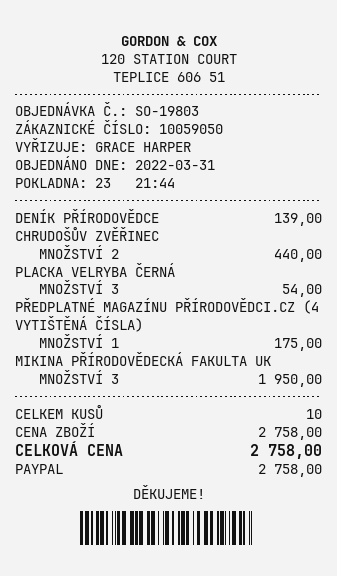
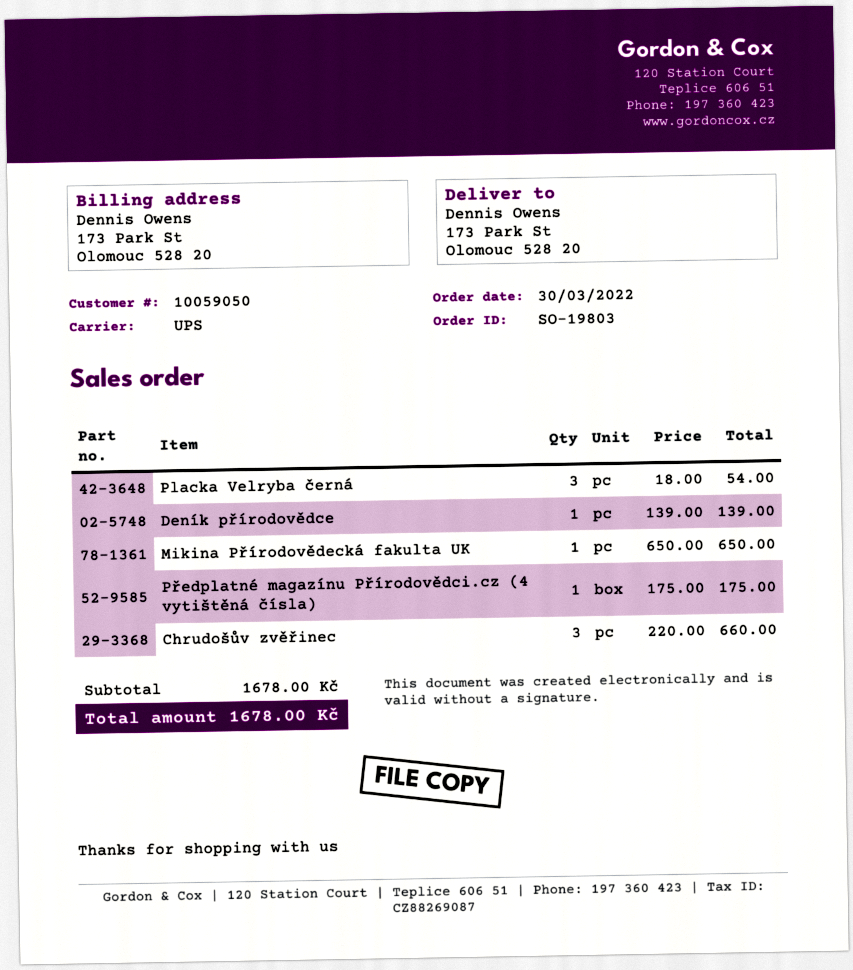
order date: 2022-03-31 -> 2022-03-30
CHRUDOŠŮV ZVĚŘINEC: 2 for 440.00 -> 3 for 660.00
MIKINA PŘÍRODOVĚDECKÁ FAKULTA UK: 3 for 1950.00 -> 1 for 650.00
subtotal: 2758.00 -> 1678.00
total: 2758.00 -> 1678.00

